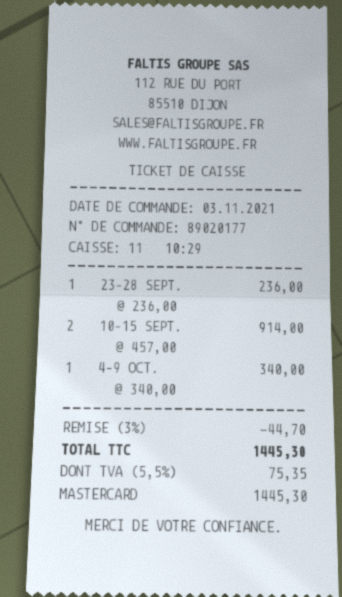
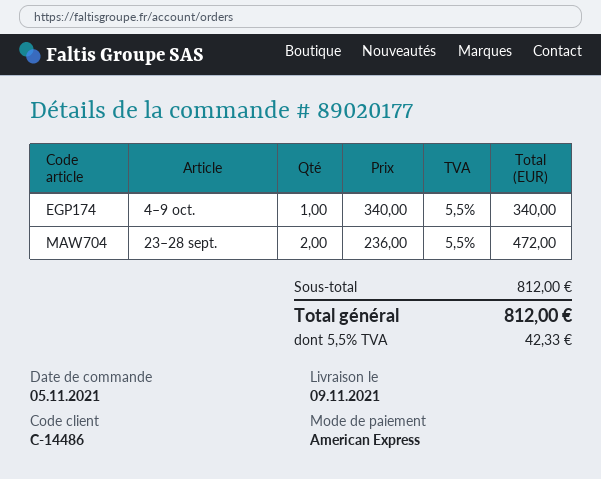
order date: 2021-11-03 -> 2021-11-05
payment method: Mastercard -> American Express
23–28 SEPT.: 1 x 236.00 = 236.00 -> 2 x 236.00 = 472.00
10–15 SEPT.: 2 x 457.00 = 914.00 -> none
discount: 3% = 44.70 -> none
tax: 5.5% = 75.35 -> 5.5% = 42.33
total: 1445.30 -> 812.00

